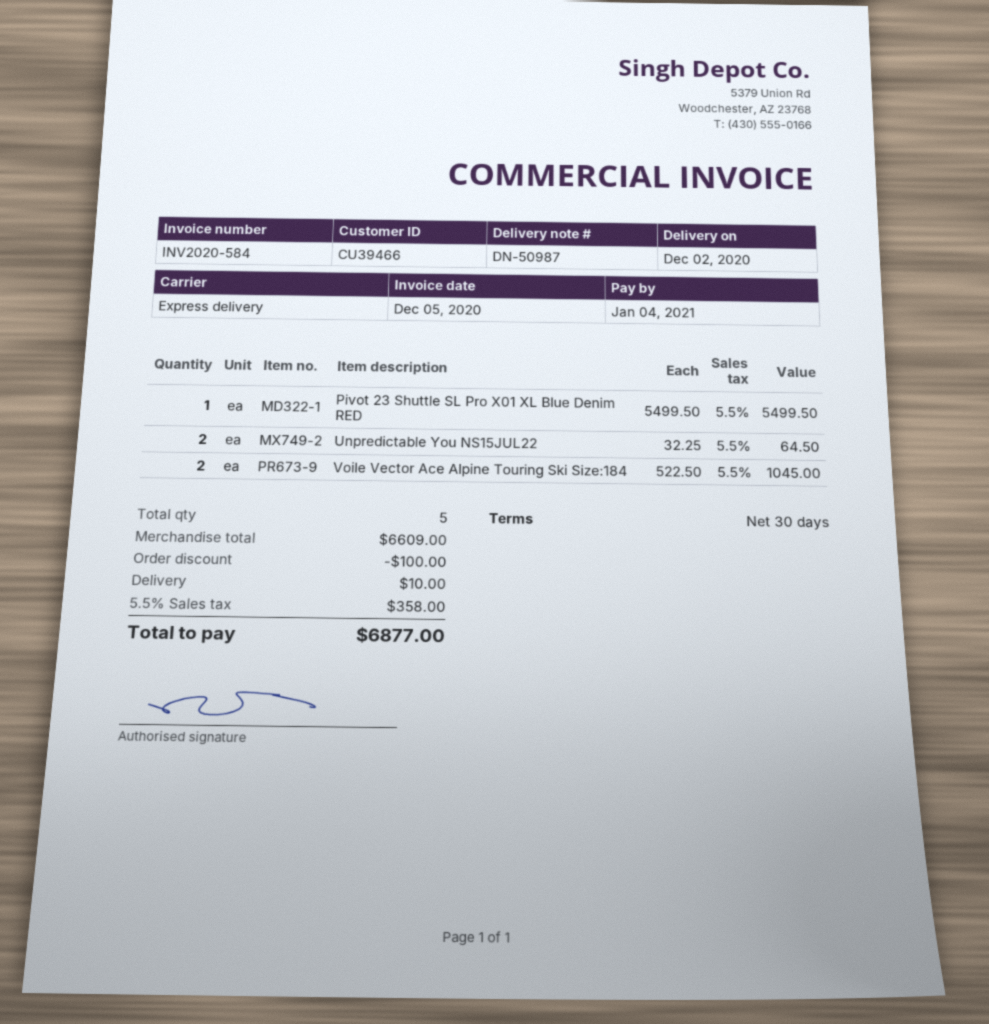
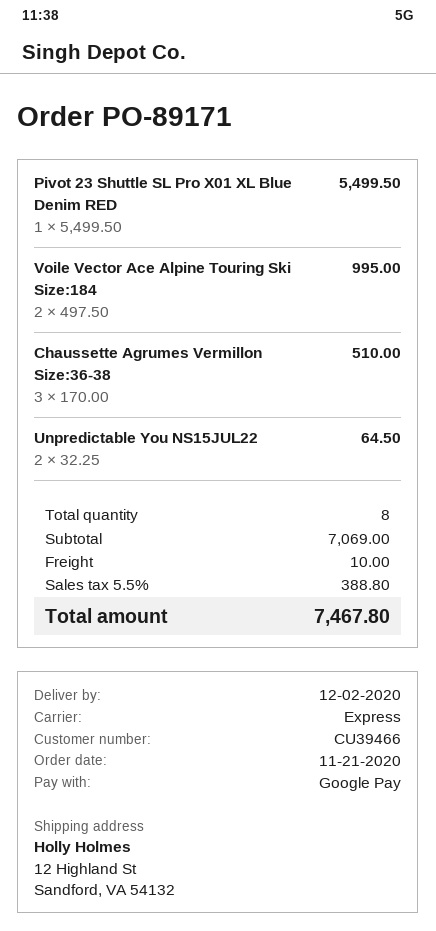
Voile Vector Ace Alpine Touring Ski Size:184: 2 x 522.50 = 1045.00 -> 2 x 497.50 = 995.00
Chaussette Agrumes Vermillon Size:36-38: none -> 3 x 170.00 = 510.00
total quantity: 5 -> 8
subtotal: 6609.00 -> 7069.00
discount: 100.00 -> none
tax: 5.5% = 358.00 -> 5.5% = 388.80
total: 6877.00 -> 7467.80

